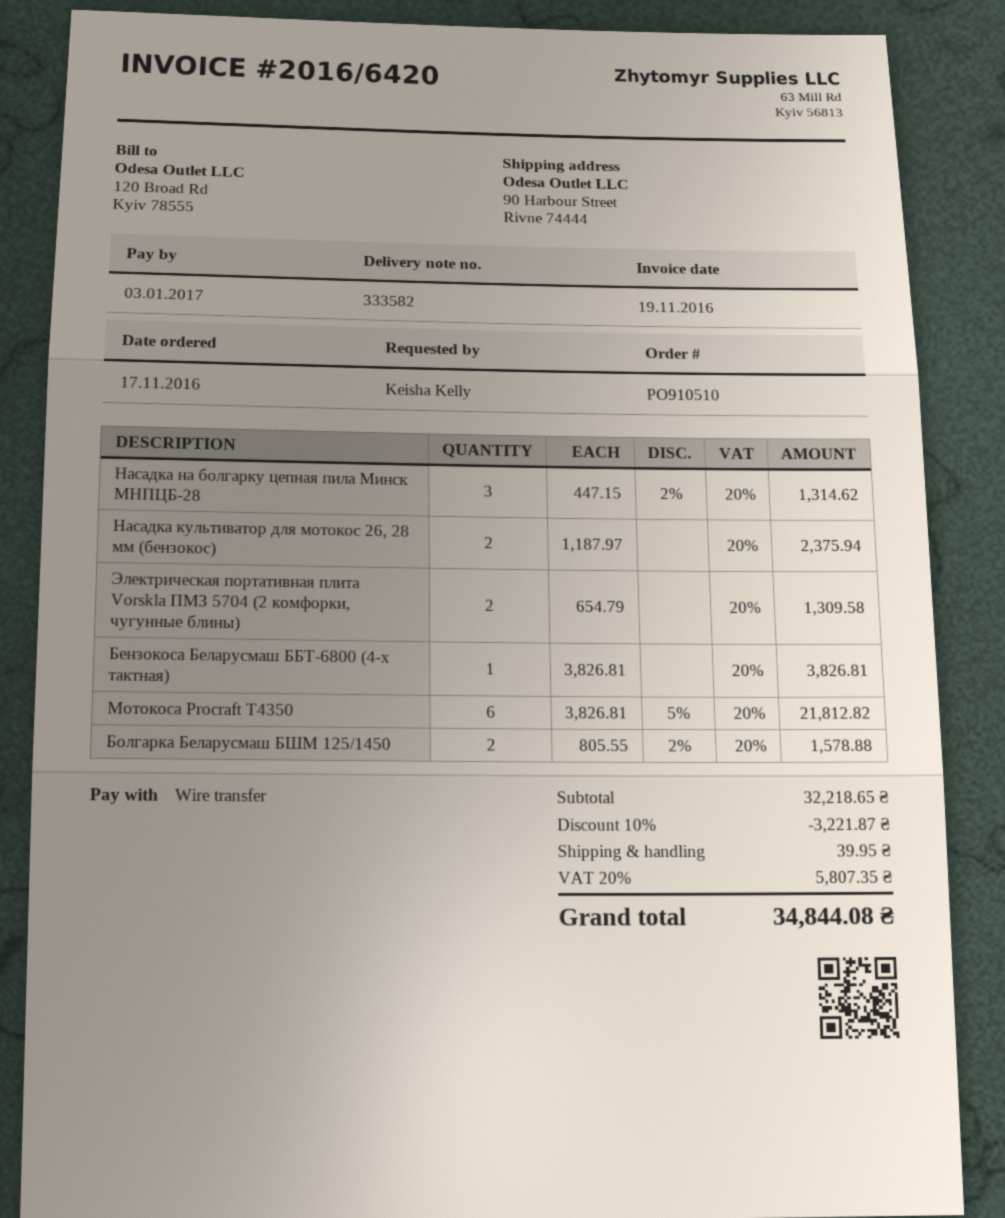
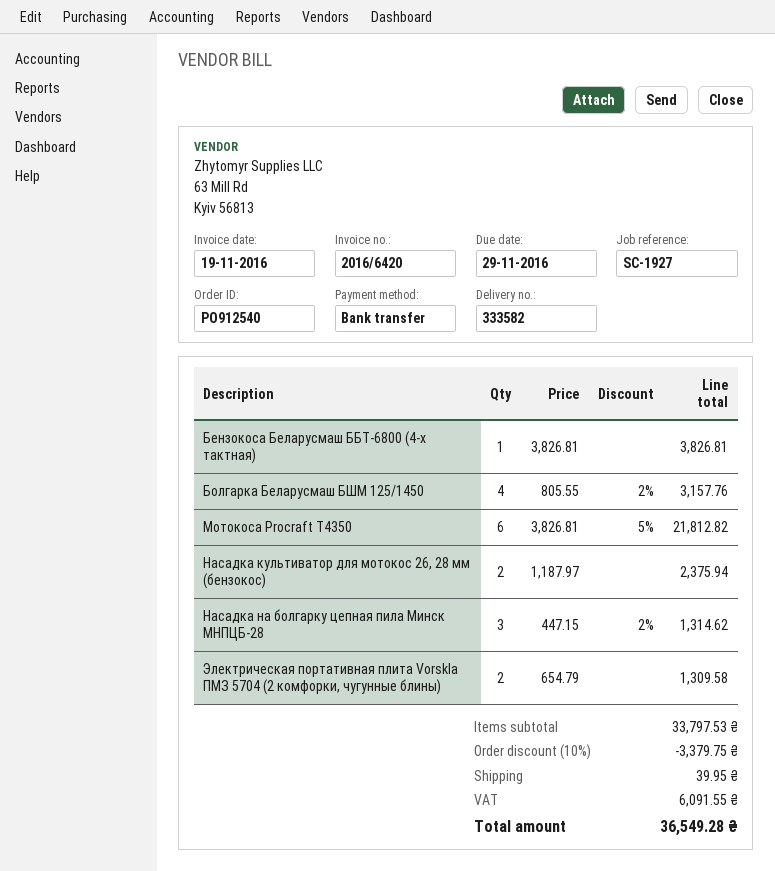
order number: PO910510 -> PO912540
due date: 2017-01-03 -> 2016-11-29
Болгарка Беларусмаш БШМ 125/1450: 2 x 805.55 - 2% = 1578.88 -> 4 x 805.55 - 2% = 3157.76
subtotal: 32218.65 -> 33797.53
discount: 10% = 3221.87 -> 10% = 3379.75
tax: 5807.35 -> 6091.55
total: 34844.08 -> 36549.28

